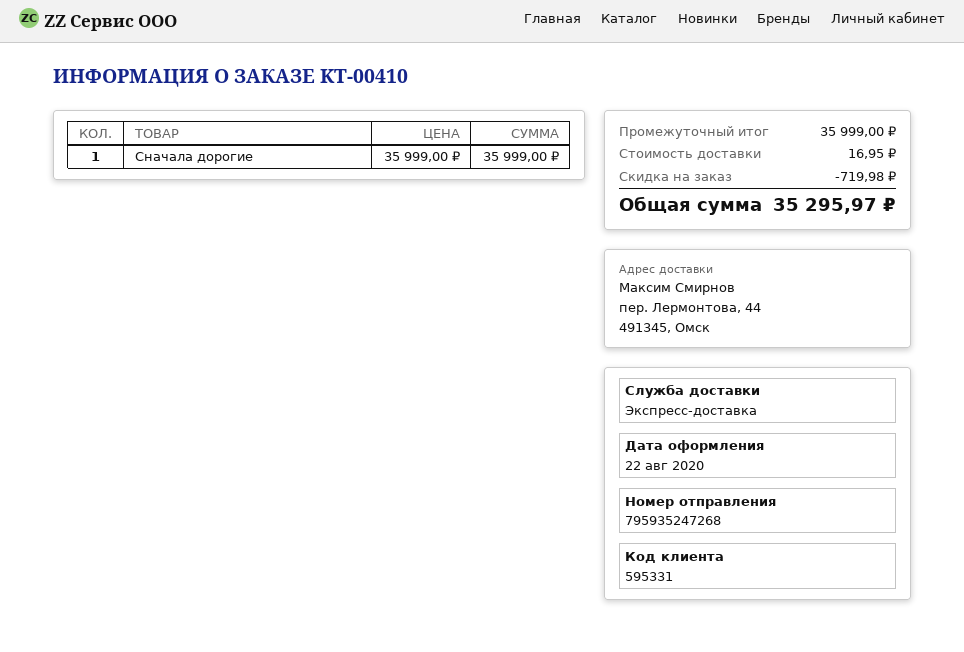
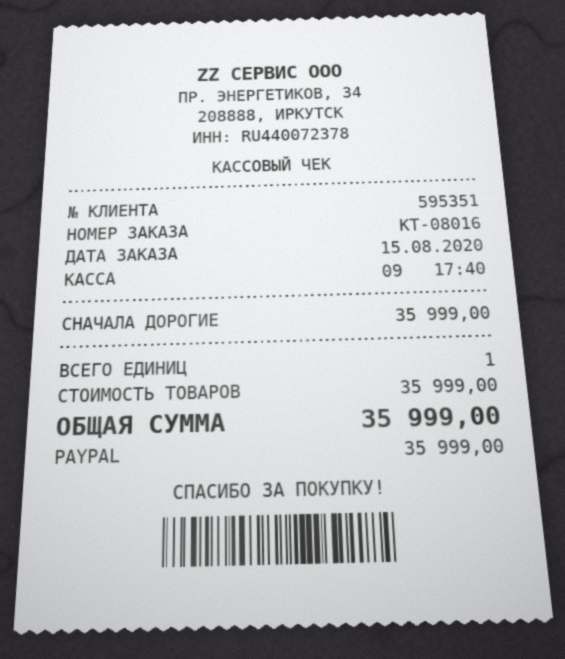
order number: KT-00410 -> KT-08016
order date: 2020-08-22 -> 2020-08-15
customer number: 595331 -> 595351
discount: 719.98 -> none
shipping: 16.95 -> none
total: 35295.97 -> 35999.00

